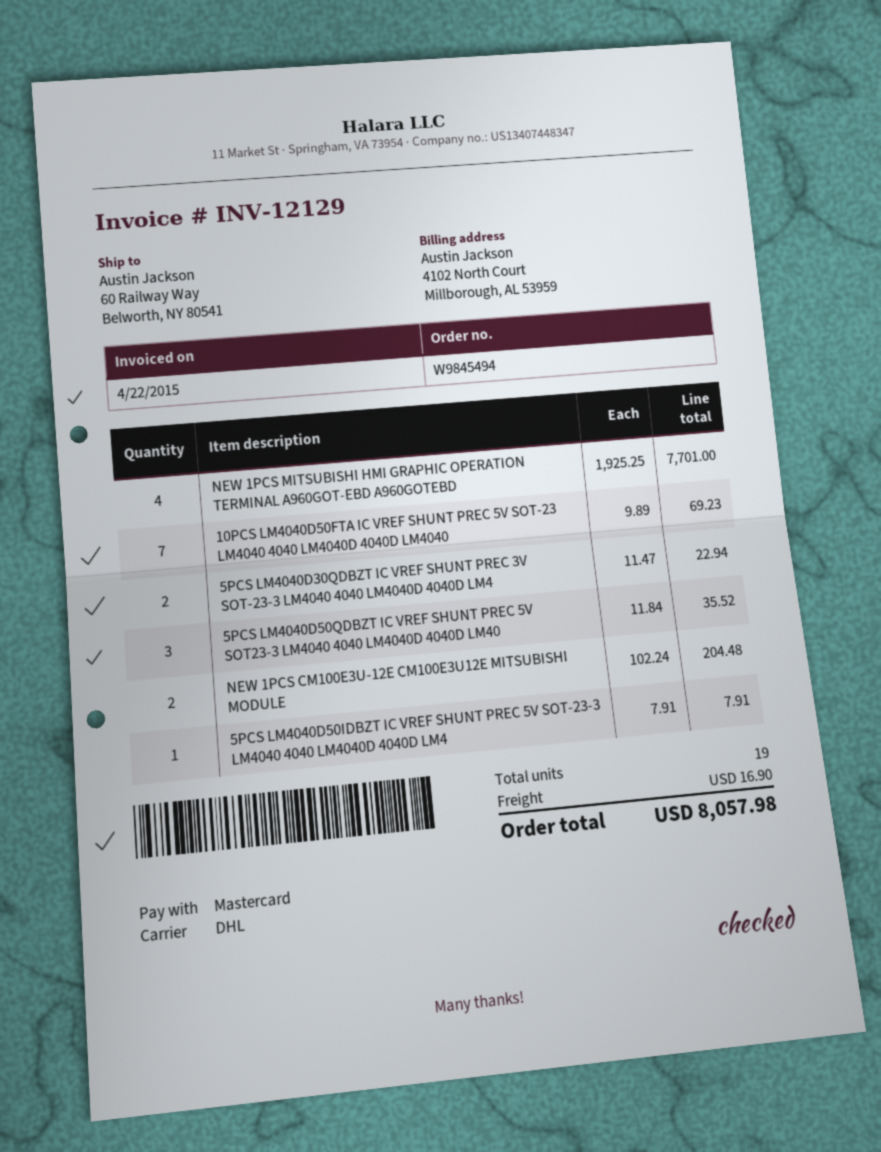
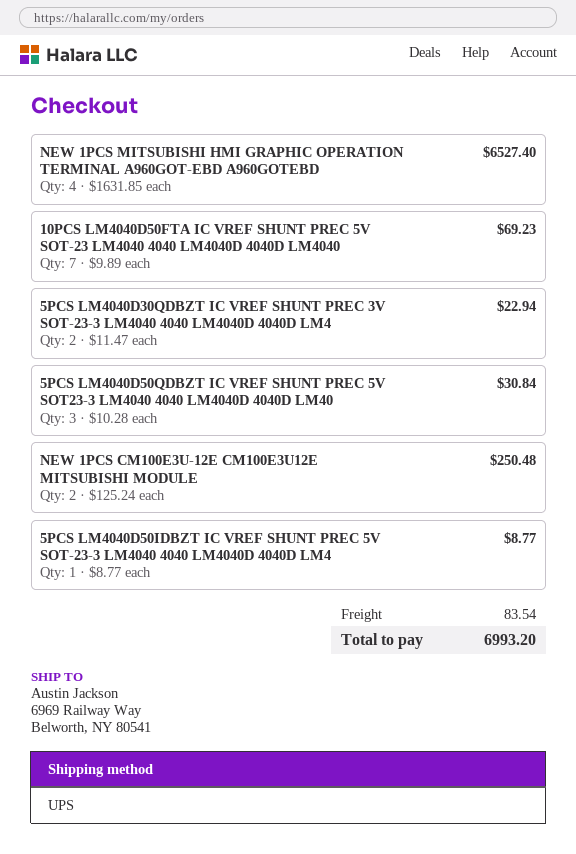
shipping method: DHL -> UPS
ship to: 60 Railway Way, Belworth, NY 80541 -> 6969 Railway Way, Belworth, NY 80541
NEW 1PCS MITSUBISHI HMI GRAPHIC OPERATION TERMINAL A960GOT-EBD A960GOTEBD: 4 x 1925.25 = 7701.00 -> 4 x 1631.85 = 6527.40
5PCS LM4040D50QDBZT IC VREF SHUNT PREC 5V SOT23-3 LM4040 4040 LM4040D 4040D LM40: 3 x 11.84 = 35.52 -> 3 x 10.28 = 30.84
NEW 1PCS CM100E3U-12E CM100E3U12E MITSUBISHI MODULE: 2 x 102.24 = 204.48 -> 2 x 125.24 = 250.48
5PCS LM4040D50IDBZT IC VREF SHUNT PREC 5V SOT-23-3 LM4040 4040 LM4040D 4040D LM4: 1 x 7.91 = 7.91 -> 1 x 8.77 = 8.77
shipping: 16.90 -> 83.54
total: 8057.98 -> 6993.20

